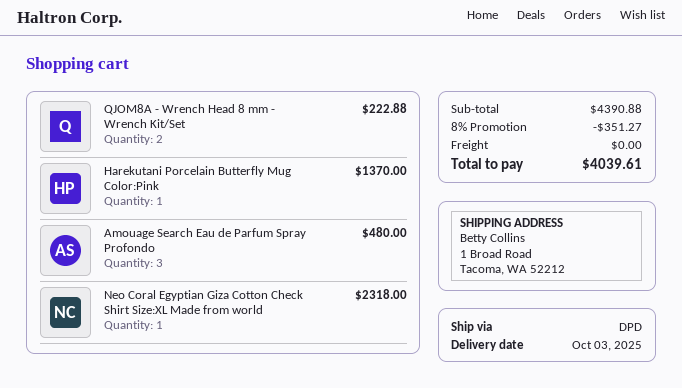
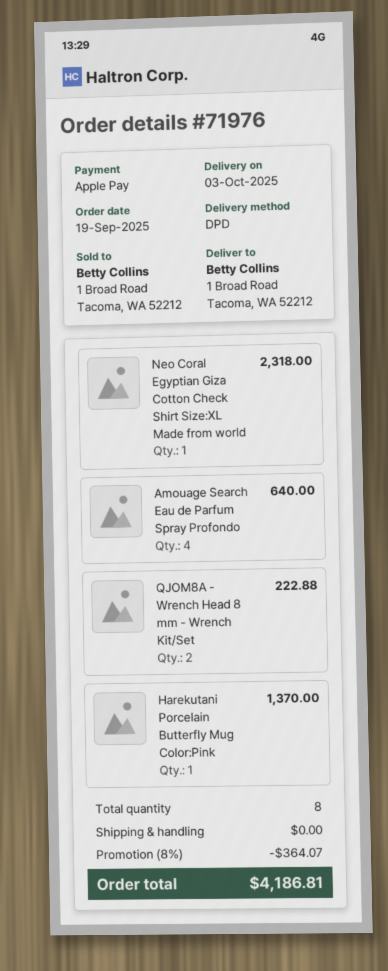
Amouage Search Eau de Parfum Spray Profondo: 3 for 480.00 -> 4 for 640.00
discount: 8% = 351.27 -> 8% = 364.07
total: 4039.61 -> 4186.81

